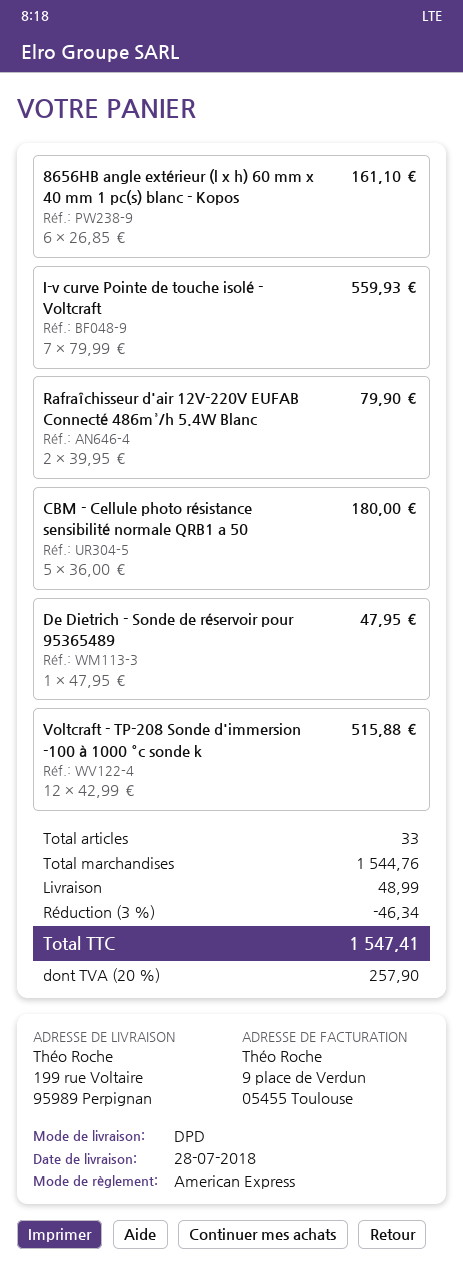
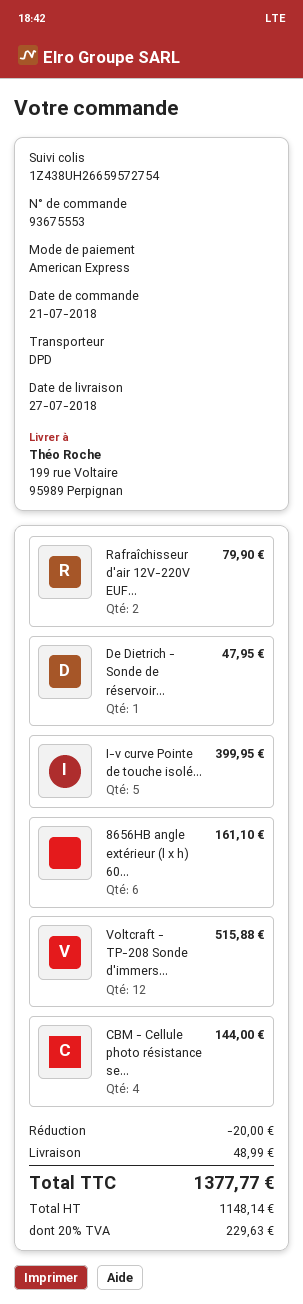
delivery date: 2018-07-28 -> 2018-07-27
I-v curve Pointe de touche isolé - Voltcraft: 7 for 559.93 -> 5 for 399.95
CBM - Cellule photo résistance sensibilité normale QRB1 a 50: 5 for 180.00 -> 4 for 144.00
discount: 46.34 -> 20.00
tax: 20% = 257.90 -> 20% = 229.63
total: 1547.41 -> 1377.77

